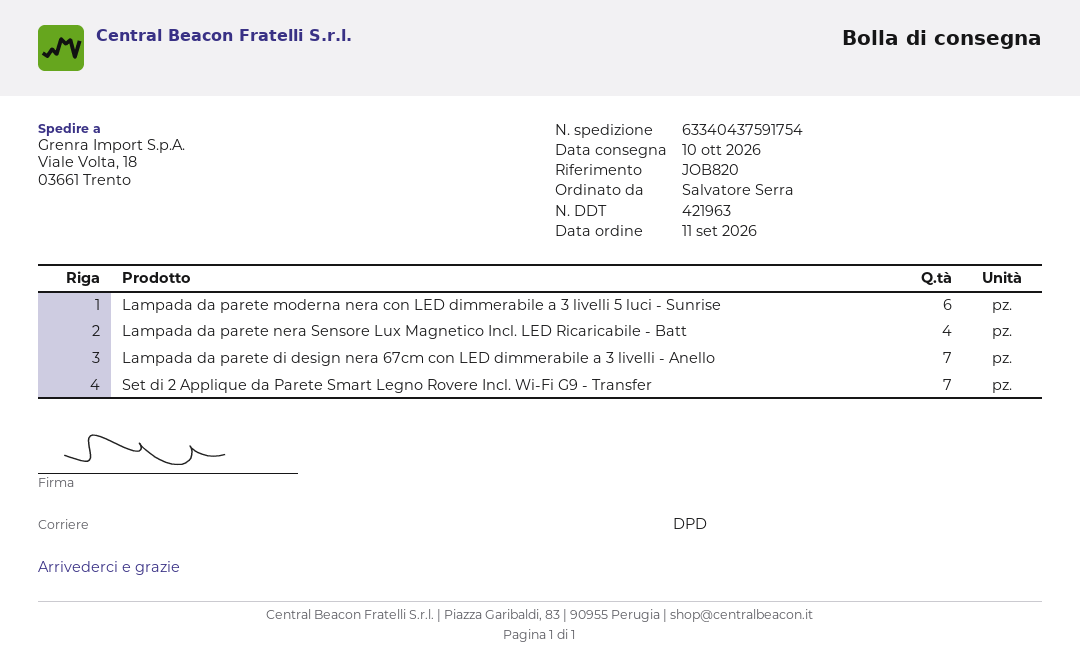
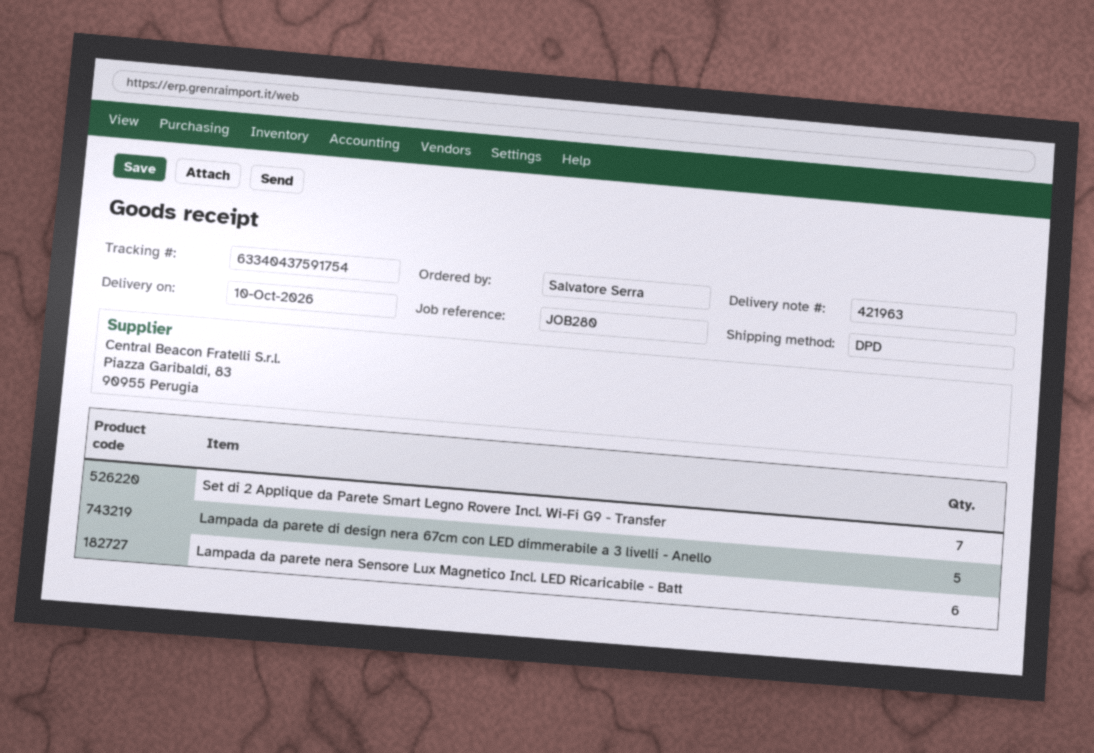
reference: JOB820 -> JOB280
Lampada da parete moderna nera con LED dimmerabile a 3 livelli 5 luci - Sunrise: 6 -> none
Lampada da parete nera Sensore Lux Magnetico Incl. LED Ricaricabile - Batt: 4 -> 6
Lampada da parete di design nera 67cm con LED dimmerabile a 3 livelli - Anello: 7 -> 5

